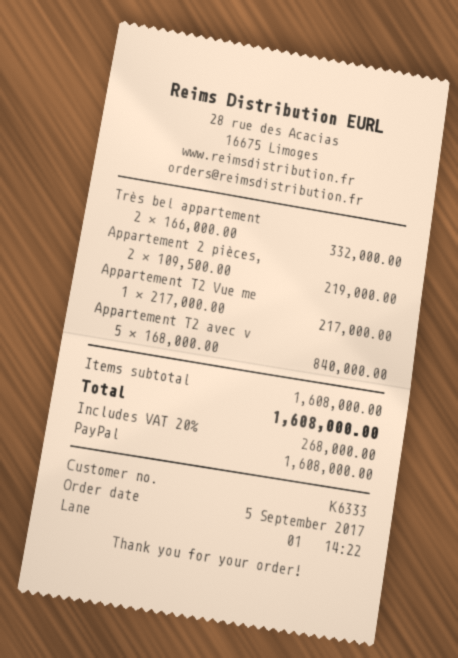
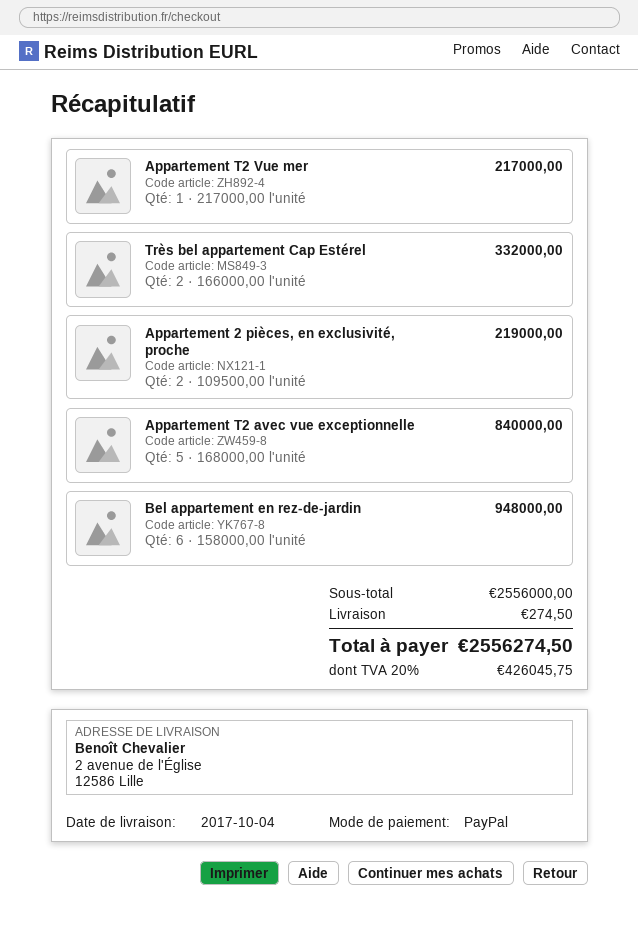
Bel appartement en rez-de-jardin: none -> 6 x 158000.00 = 948000.00
subtotal: 1608000.00 -> 2556000.00
shipping: none -> 274.50
tax: 20% = 268000.00 -> 20% = 426045.75
total: 1608000.00 -> 2556274.50

